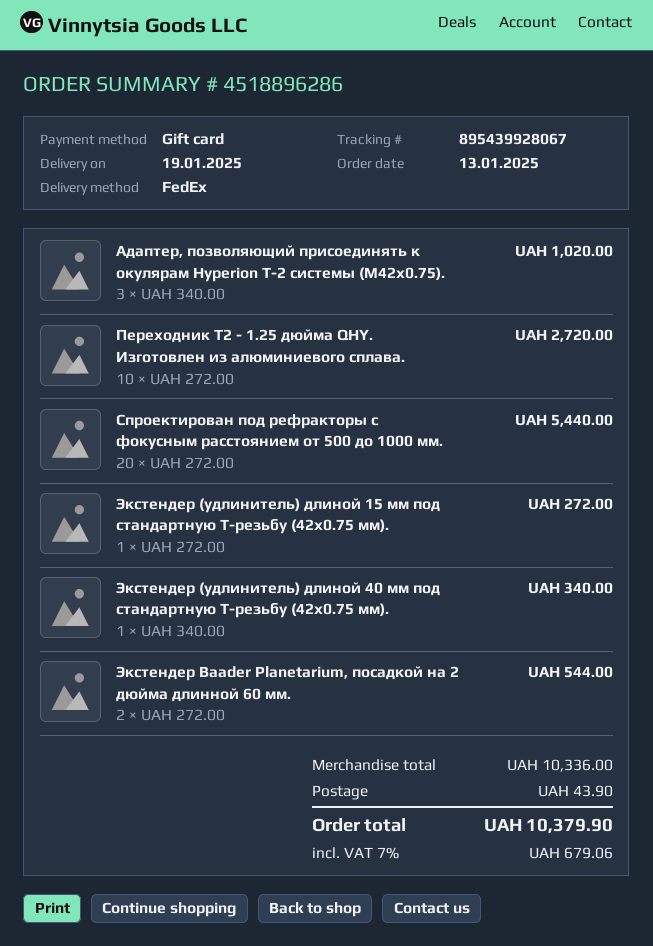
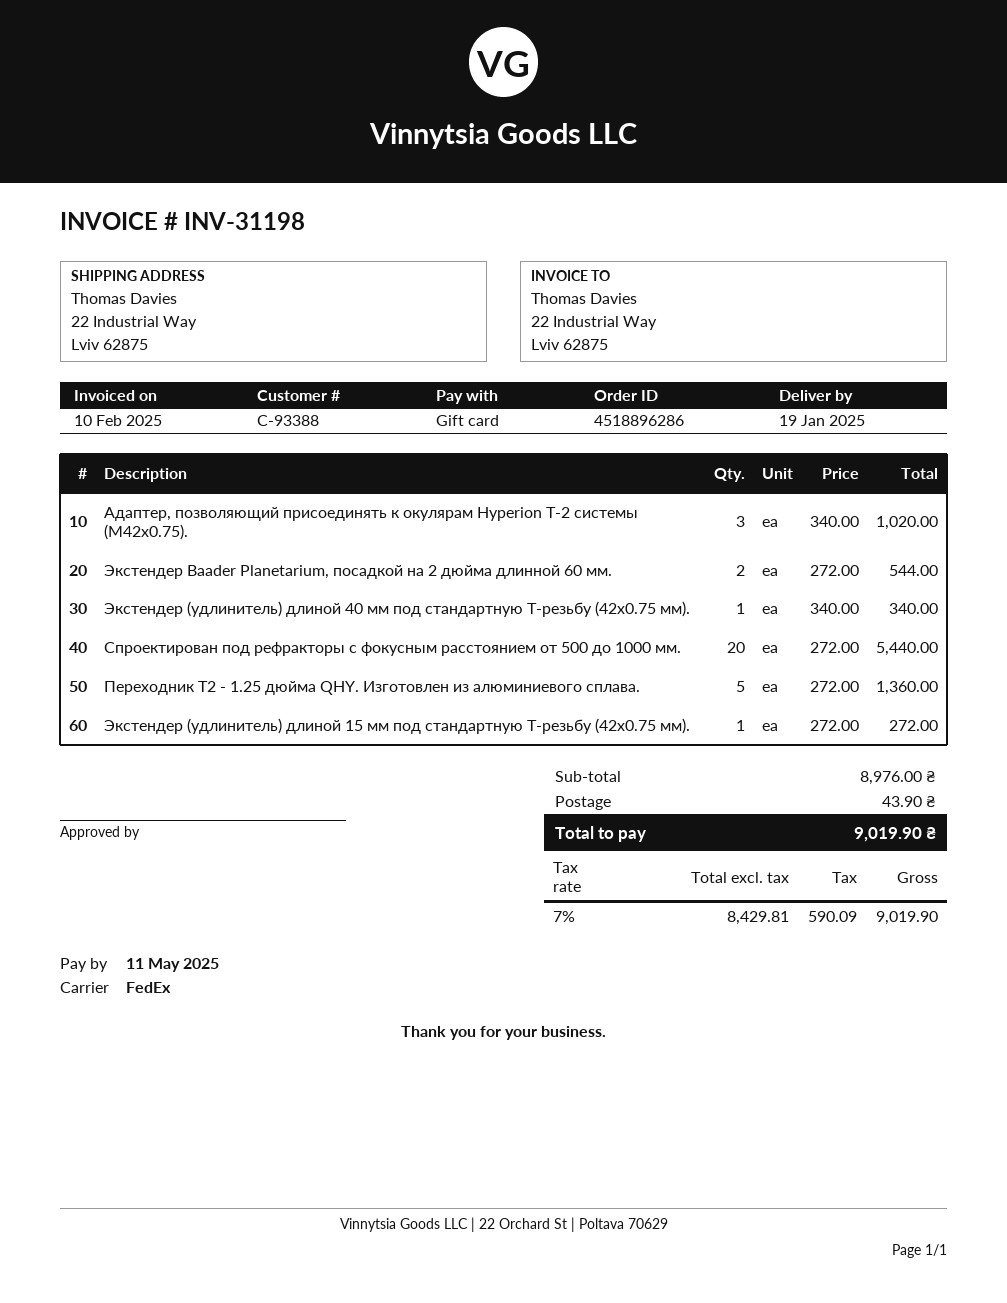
Переходник Т2 - 1.25 дюйма QHY. Изготовлен из алюминиевого сплава.: 10 x 272.00 = 2720.00 -> 5 x 272.00 = 1360.00
subtotal: 10336.00 -> 8976.00
tax: 7% = 679.06 -> 7% = 590.09
total: 10379.90 -> 9019.90

